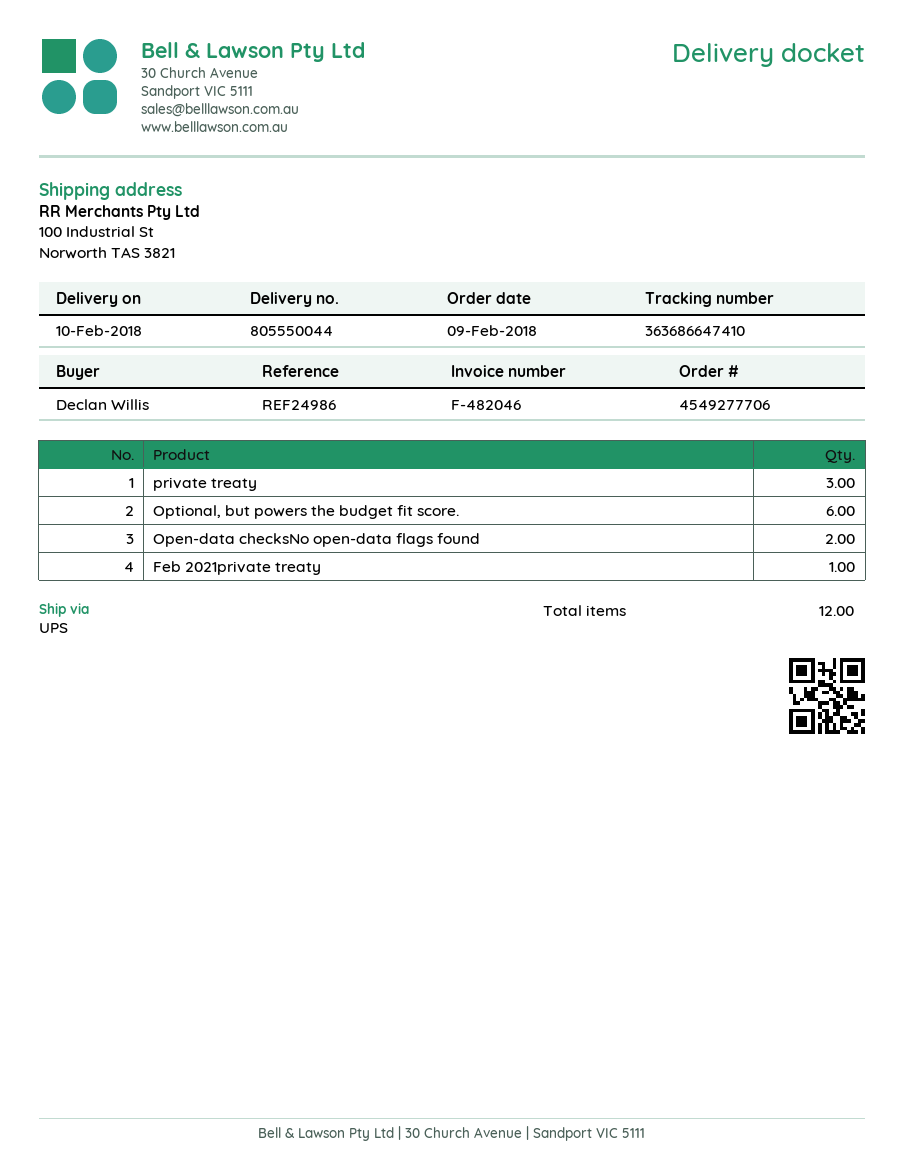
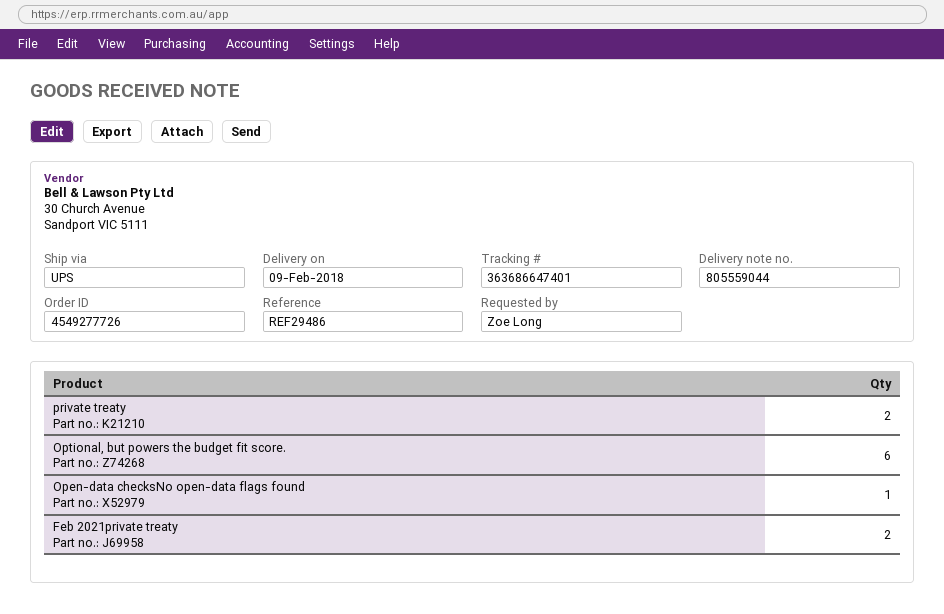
order number: 4549277706 -> 4549277726
delivery note number: 805550044 -> 805559044
delivery date: 2018-02-10 -> 2018-02-09
reference: REF24986 -> REF29486
ordered by: Declan Willis -> Zoe Long
tracking number: 363686647410 -> 363686647401
private treaty: 3 -> 2
Open-data checksNo open-data flags found: 2 -> 1
Feb 2021private treaty: 1 -> 2

